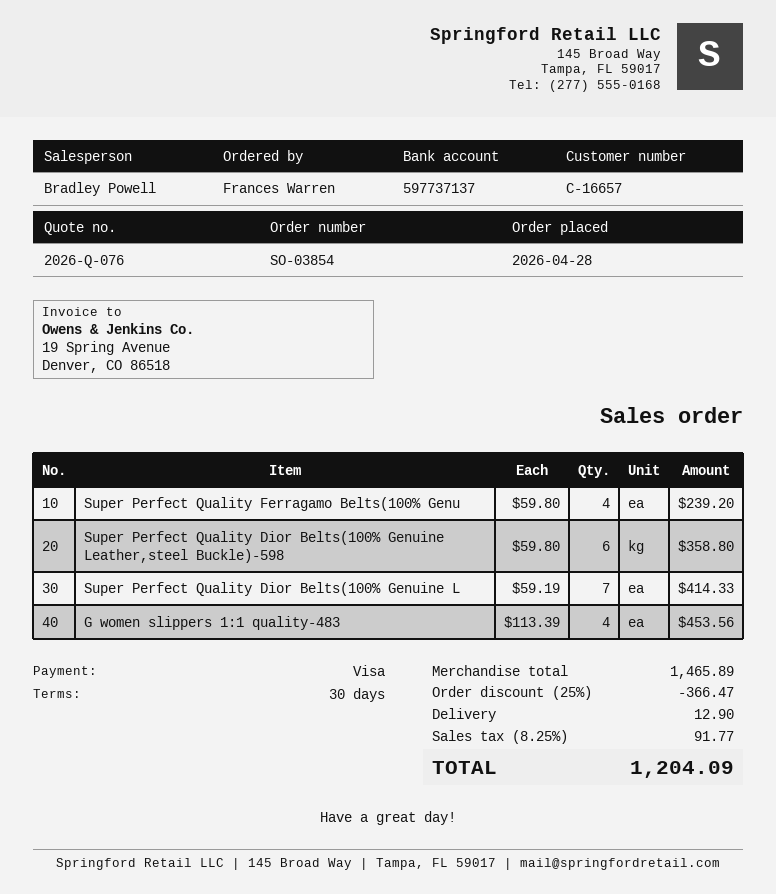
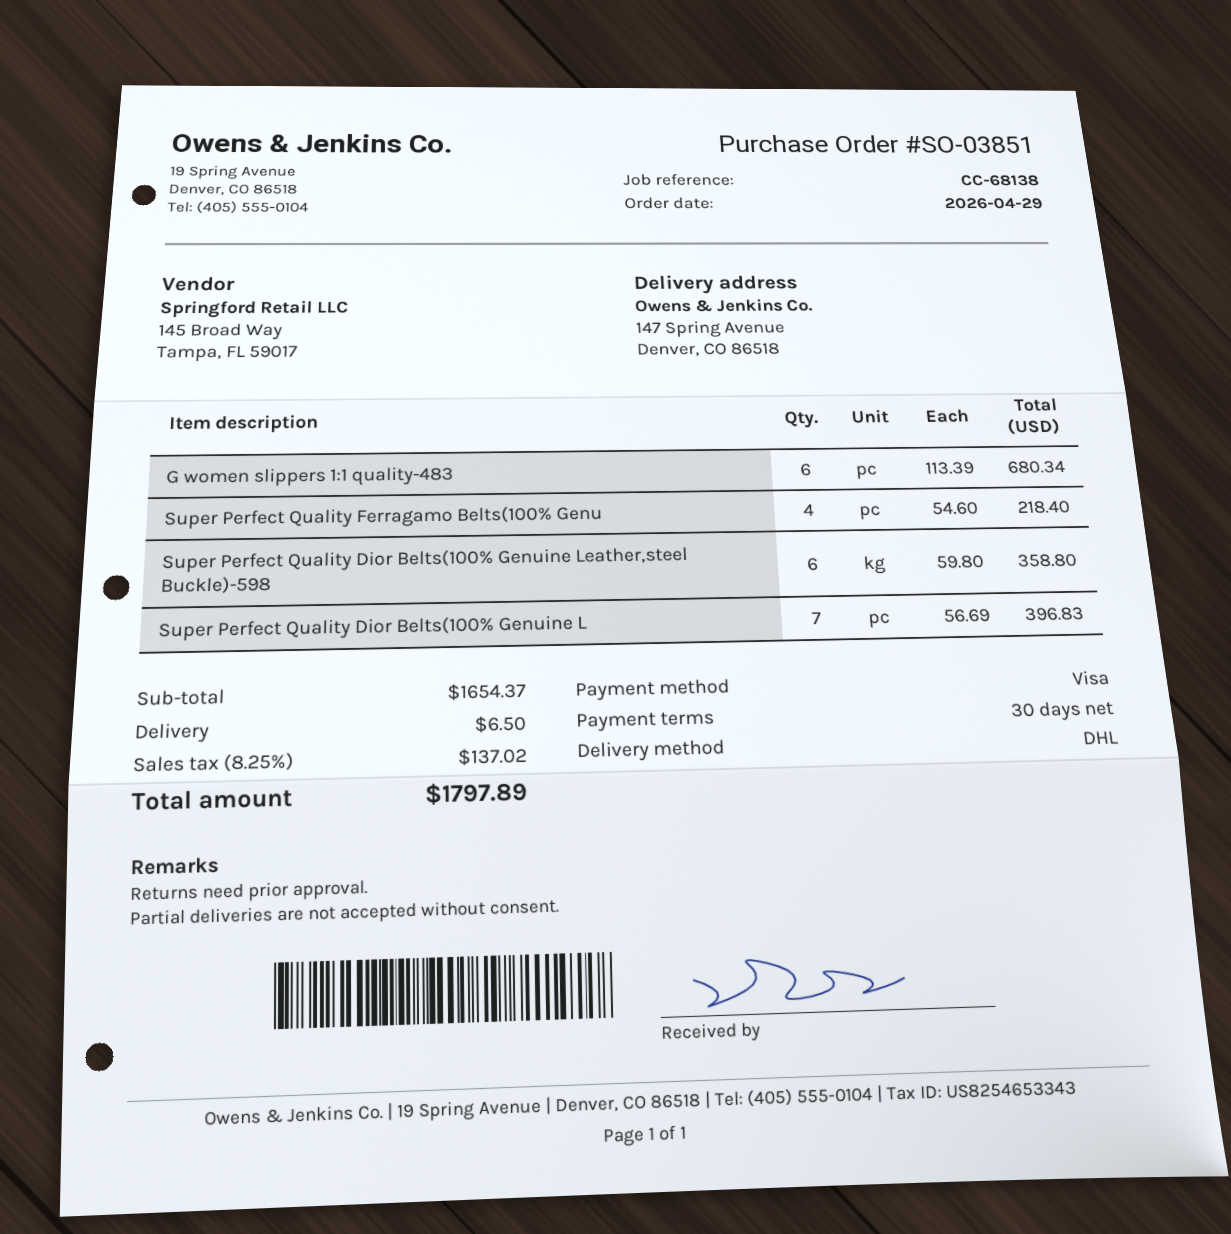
order number: SO-03854 -> SO-03851
order date: 2026-04-28 -> 2026-04-29
Super Perfect Quality Ferragamo Belts(100% Genu: 4 x 59.80 = 239.20 -> 4 x 54.60 = 218.40
Super Perfect Quality Dior Belts(100% Genuine L: 7 x 59.19 = 414.33 -> 7 x 56.69 = 396.83
G women slippers 1:1 quality-483: 4 x 113.39 = 453.56 -> 6 x 113.39 = 680.34
subtotal: 1465.89 -> 1654.37
discount: 25% = 366.47 -> none
shipping: 12.90 -> 6.50
tax: 8.25% = 91.77 -> 8.25% = 137.02
total: 1204.09 -> 1797.89

